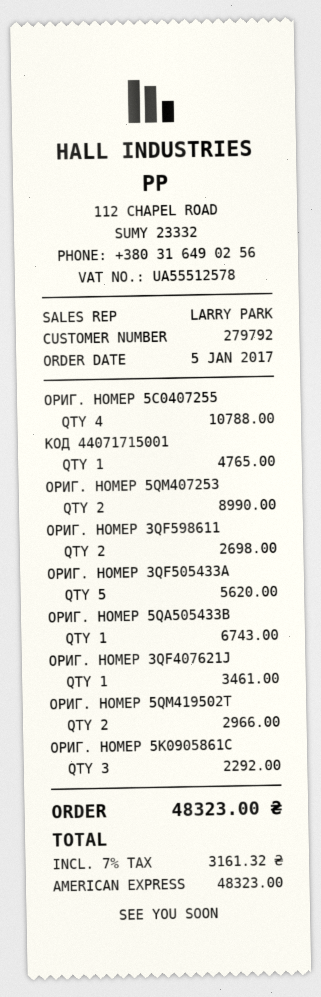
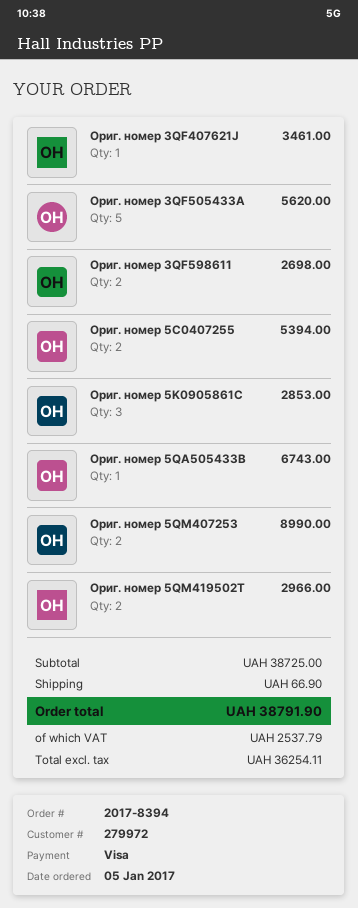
customer number: 279792 -> 279972
payment method: American Express -> Visa
ОРИГ. НОМЕР 5C0407255: 4 for 10788.00 -> 2 for 5394.00
КОД 44071715001: 1 for 4765.00 -> none
ОРИГ. НОМЕР 5K0905861C: 3 for 2292.00 -> 3 for 2853.00
shipping: none -> 66.90
tax: 3161.32 -> 2537.79
total: 48323.00 -> 38791.90

